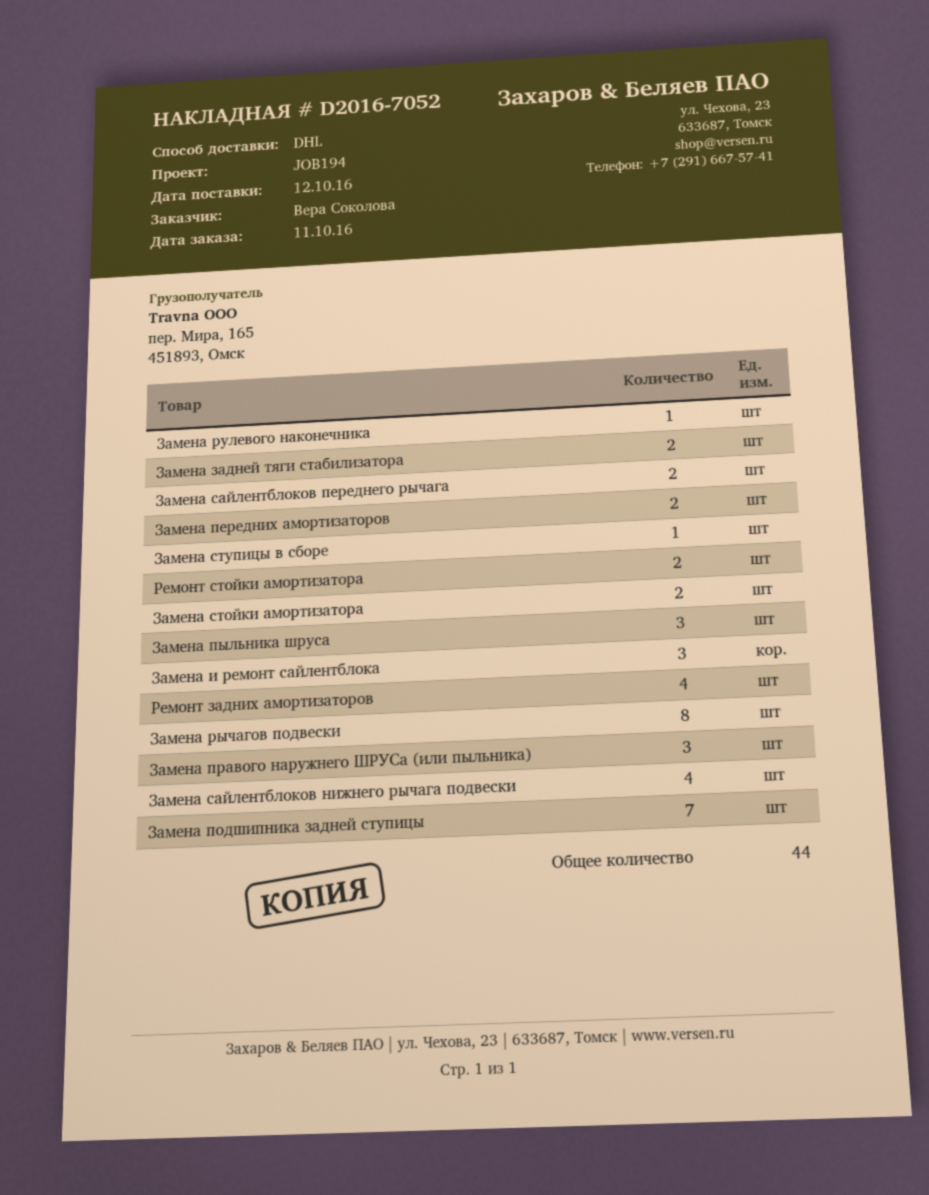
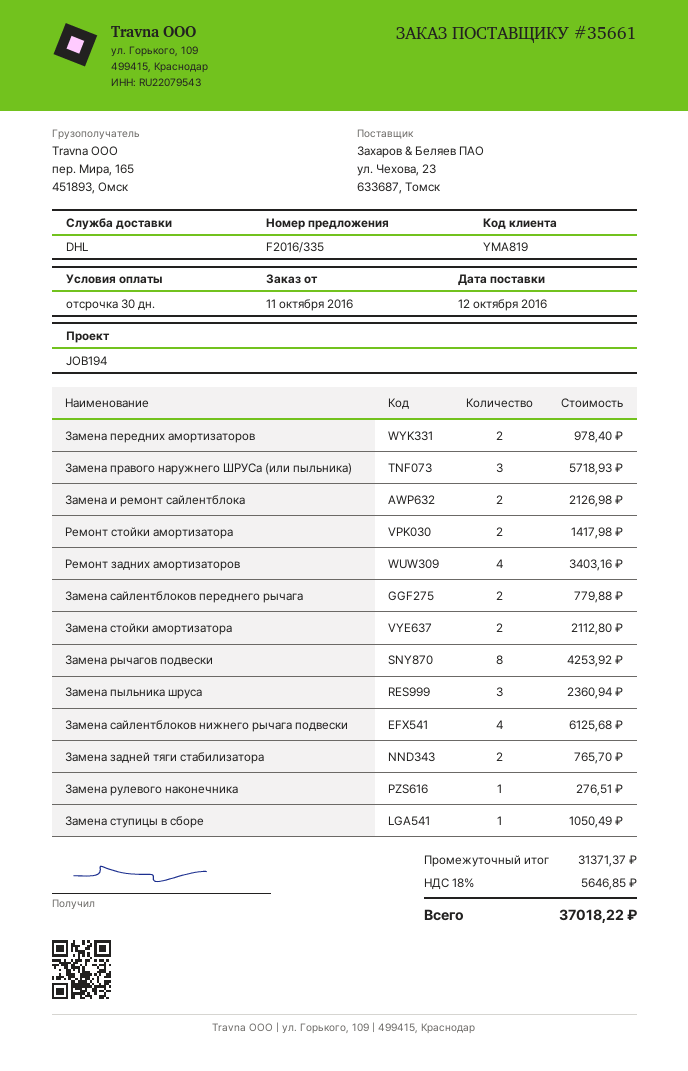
Замена и ремонт сайлентблока: 3 -> 2
Замена подшипника задней ступицы: 7 -> none

